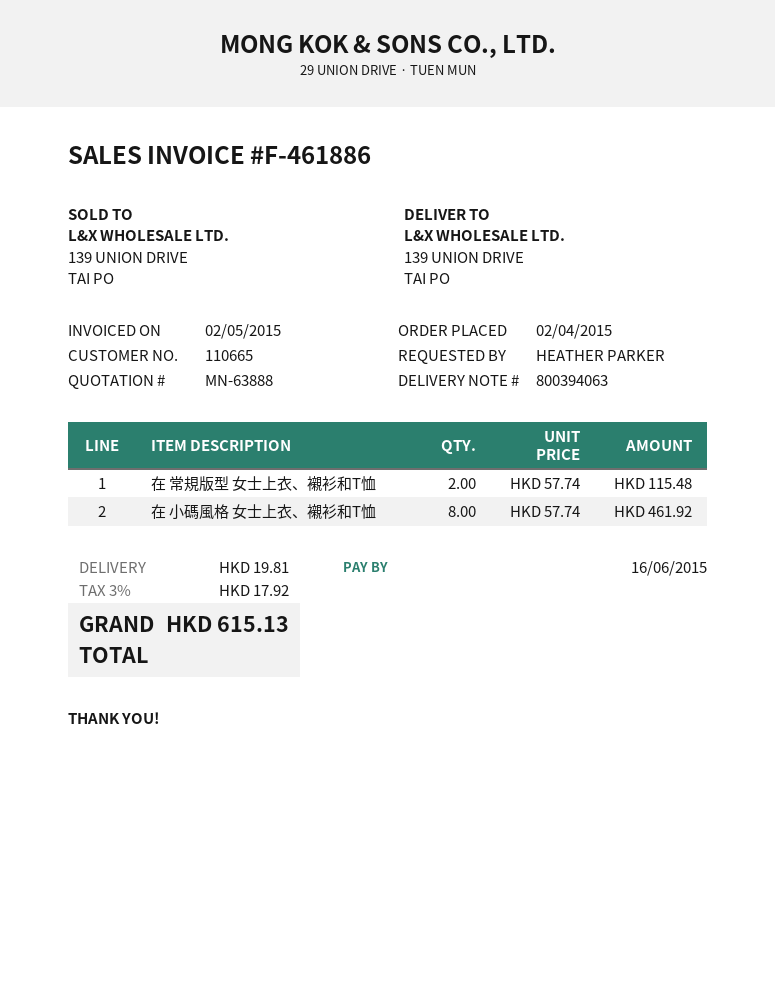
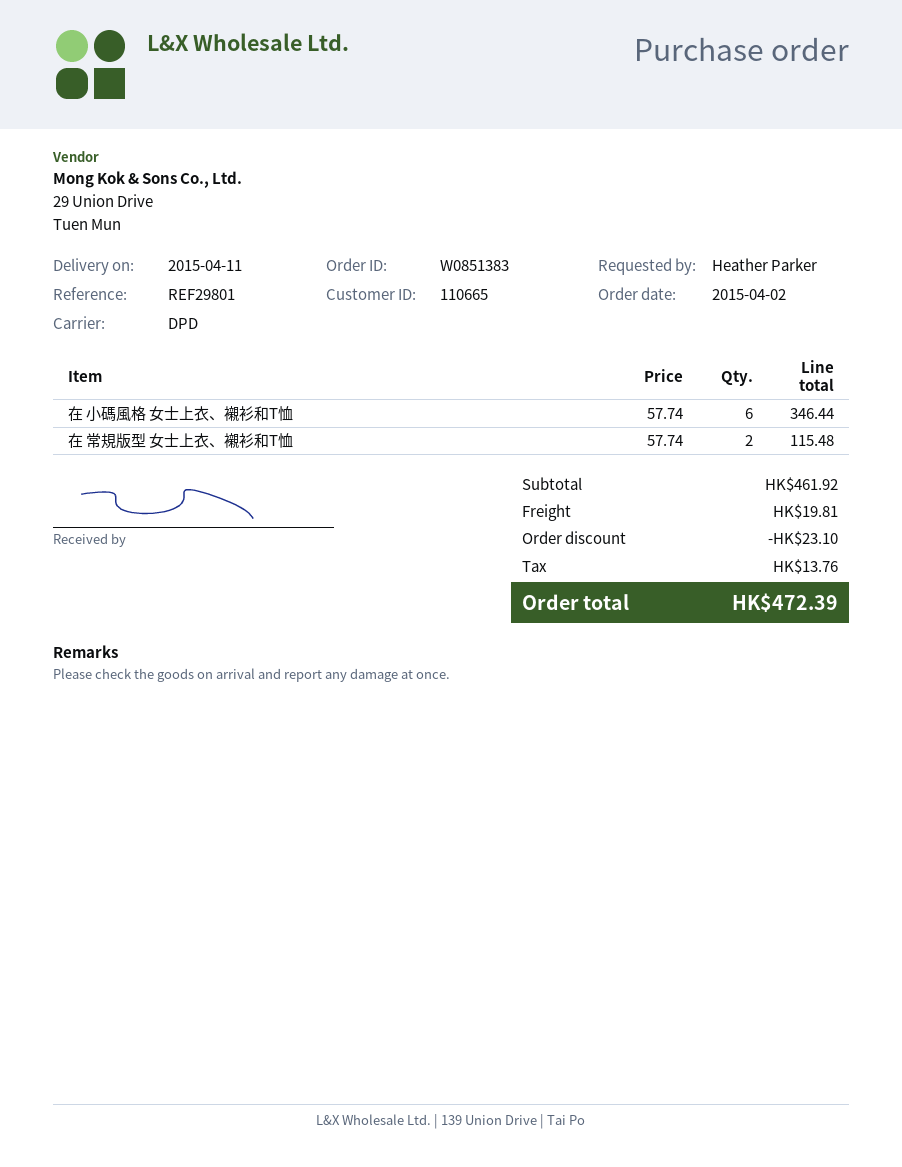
在 小碼風格 女士上衣、襯衫和T恤: 8 x 57.74 = 461.92 -> 6 x 57.74 = 346.44
discount: none -> 23.10
tax: 17.92 -> 13.76
total: 615.13 -> 472.39

